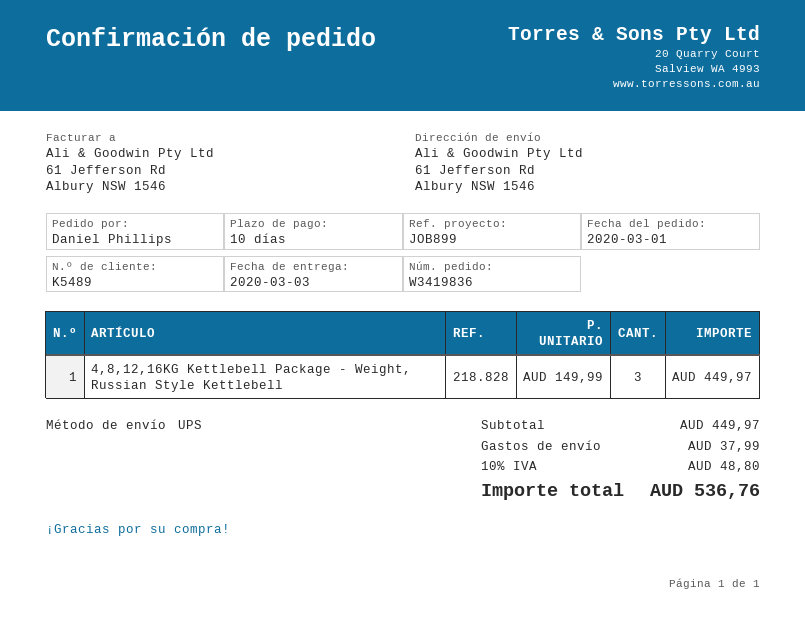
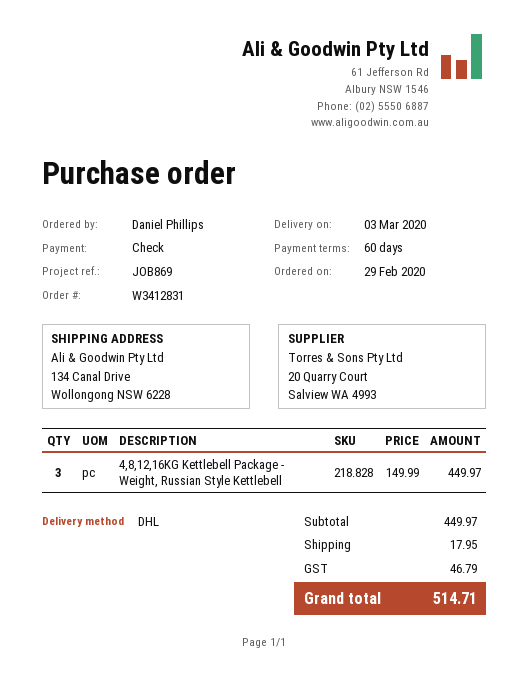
order number: W3419836 -> W3412831
order date: 2020-03-01 -> 2020-02-29
payment terms: 10 days -> 60 days
reference: JOB899 -> JOB869
shipping method: UPS -> DHL
ship to: 61 Jefferson Rd, Albury NSW 1546 -> 134 Canal Drive, Wollongong NSW 6228
shipping: 37.99 -> 17.95
tax: 48.80 -> 46.79
total: 536.76 -> 514.71

